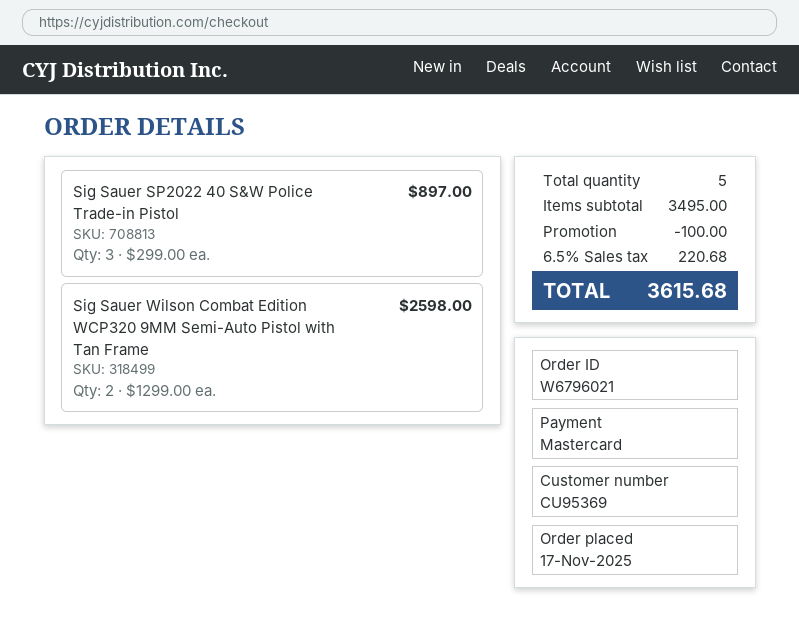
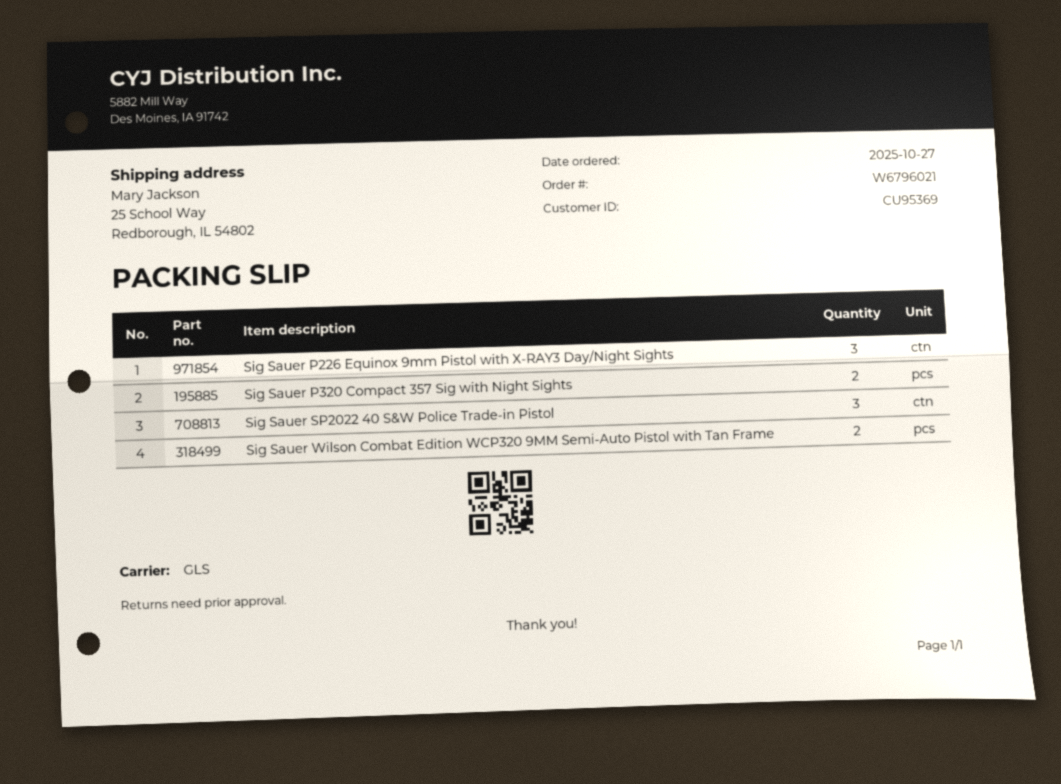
order date: 2025-11-17 -> 2025-10-27
Sig Sauer P226 Equinox 9mm Pistol with X-RAY3 Day/Night Sights: none -> 3
Sig Sauer P320 Compact 357 Sig with Night Sights: none -> 2

